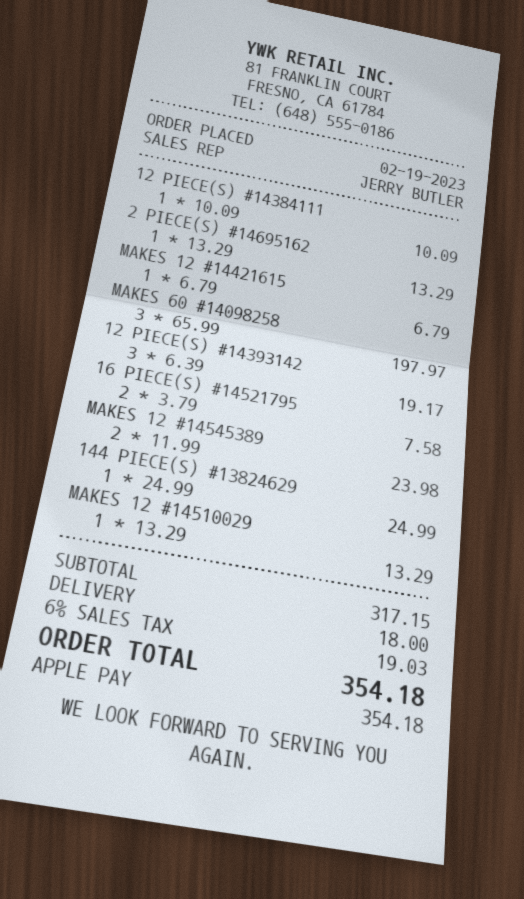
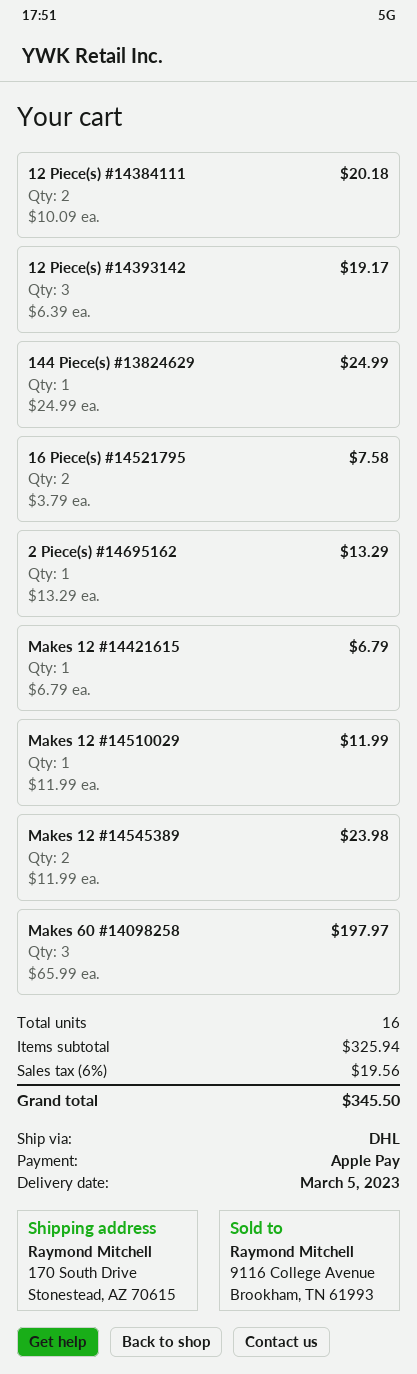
12 PIECE(S) #14384111: 1 x 10.09 = 10.09 -> 2 x 10.09 = 20.18
MAKES 12 #14510029: 1 x 13.29 = 13.29 -> 1 x 11.99 = 11.99
subtotal: 317.15 -> 325.94
shipping: 18.00 -> none
tax: 6% = 19.03 -> 6% = 19.56
total: 354.18 -> 345.50

